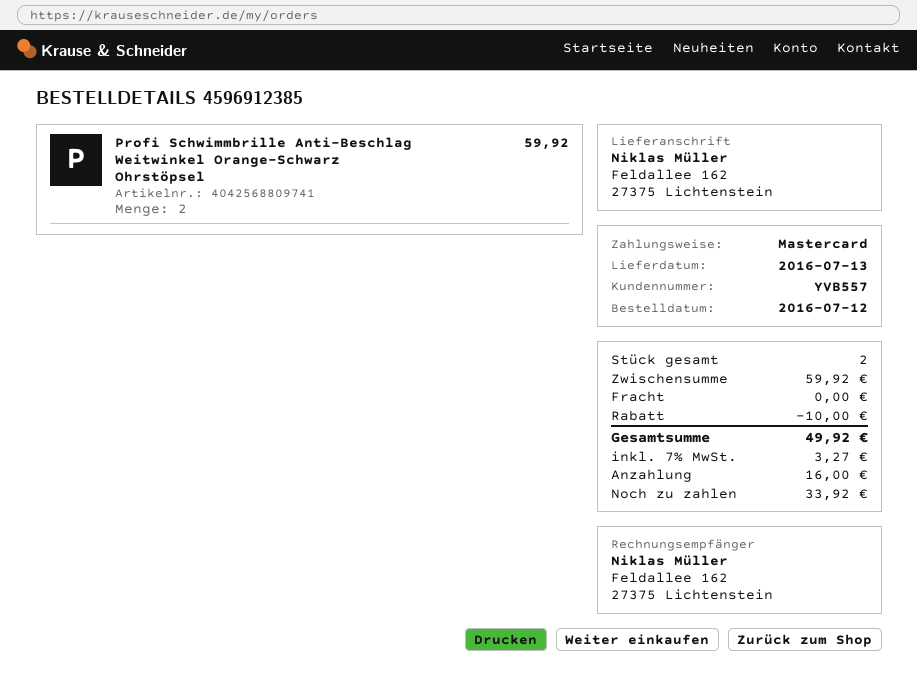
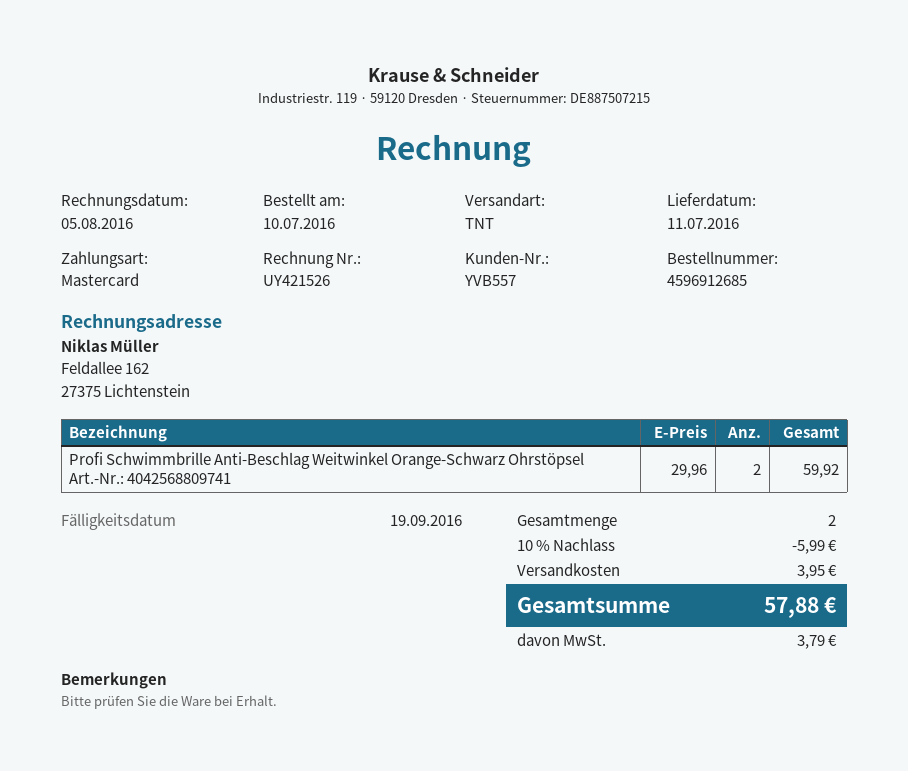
order number: 4596912385 -> 4596912685
order date: 2016-07-12 -> 2016-07-10
delivery date: 2016-07-13 -> 2016-07-11
discount: 10.00 -> 5.99
shipping: 0.00 -> 3.95
tax: 3.27 -> 3.79
total: 49.92 -> 57.88

